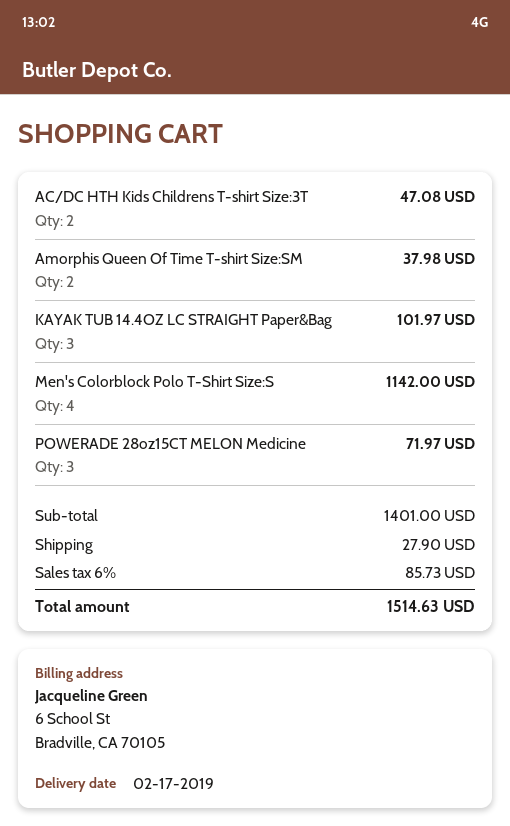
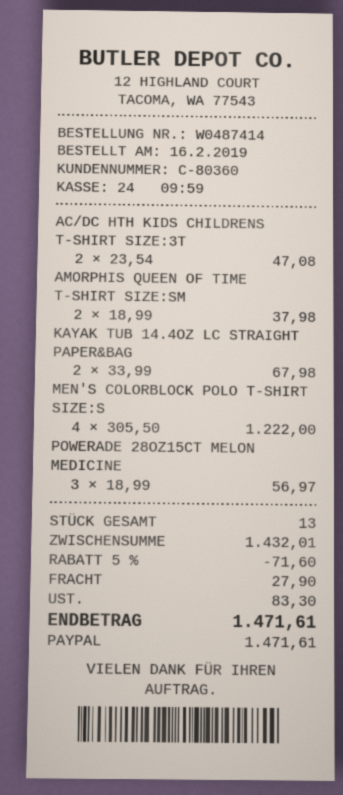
KAYAK TUB 14.4OZ LC STRAIGHT Paper&Bag: 3 for 101.97 -> 2 for 67.98
Men's Colorblock Polo T-Shirt Size:S: 4 for 1142.00 -> 4 for 1222.00
POWERADE 28oz15CT MELON Medicine: 3 for 71.97 -> 3 for 56.97
subtotal: 1401.00 -> 1432.01
discount: none -> 5% = 71.60
tax: 85.73 -> 83.30
total: 1514.63 -> 1471.61

